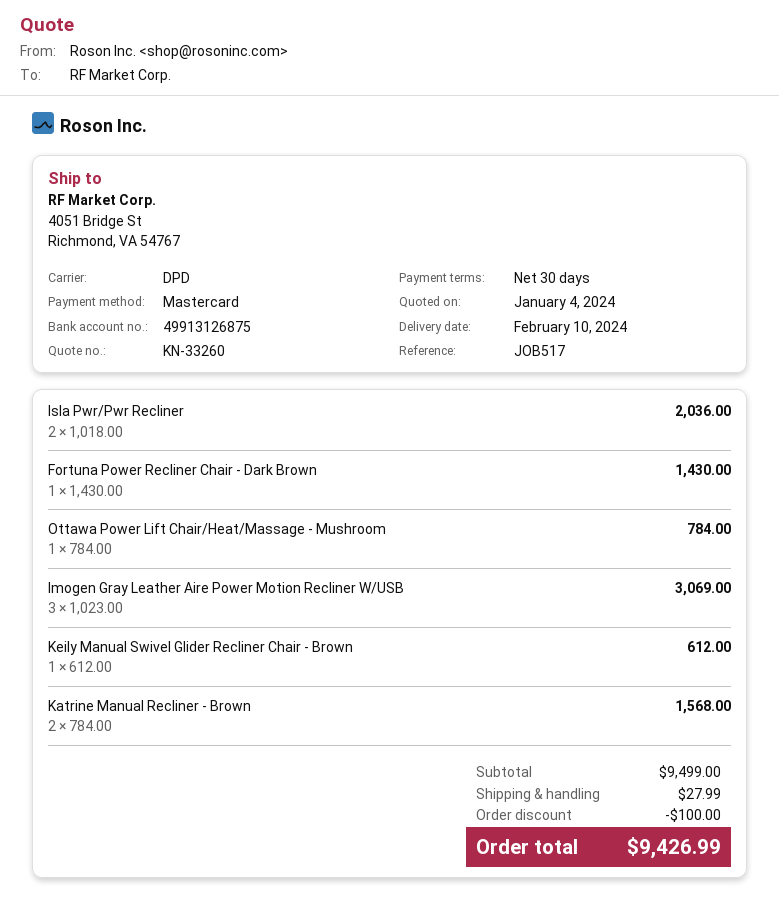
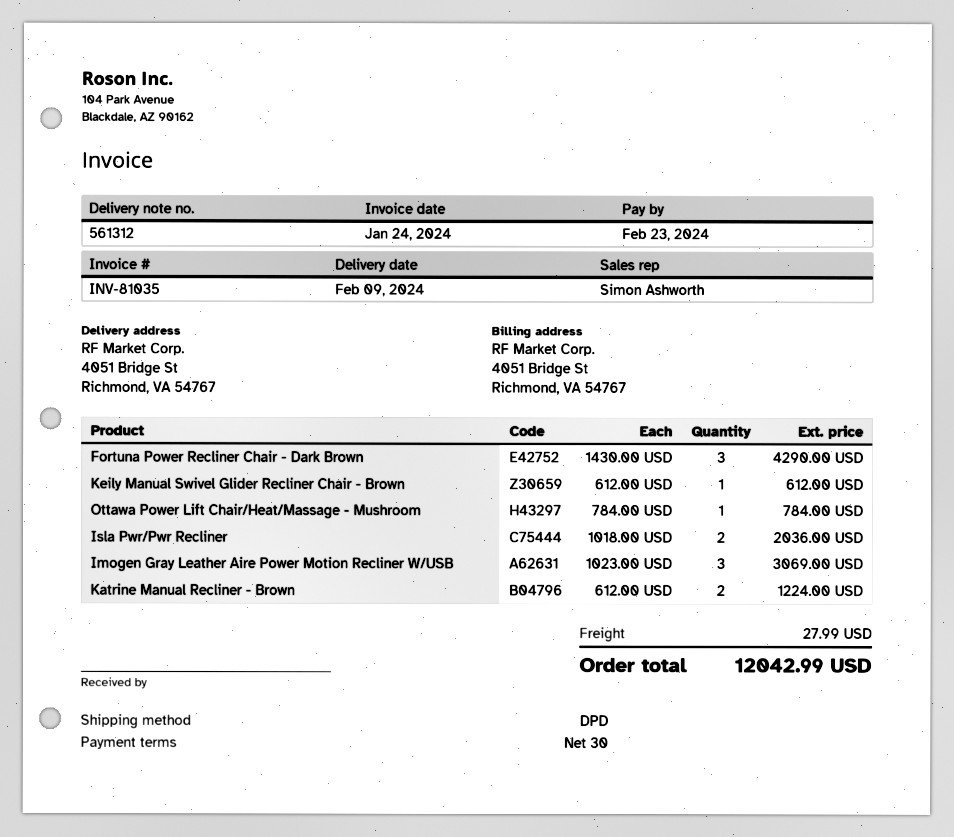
delivery date: 2024-02-10 -> 2024-02-09
Fortuna Power Recliner Chair - Dark Brown: 1 x 1430.00 = 1430.00 -> 3 x 1430.00 = 4290.00
Katrine Manual Recliner - Brown: 2 x 784.00 = 1568.00 -> 2 x 612.00 = 1224.00
discount: 100.00 -> none
total: 9426.99 -> 12042.99

